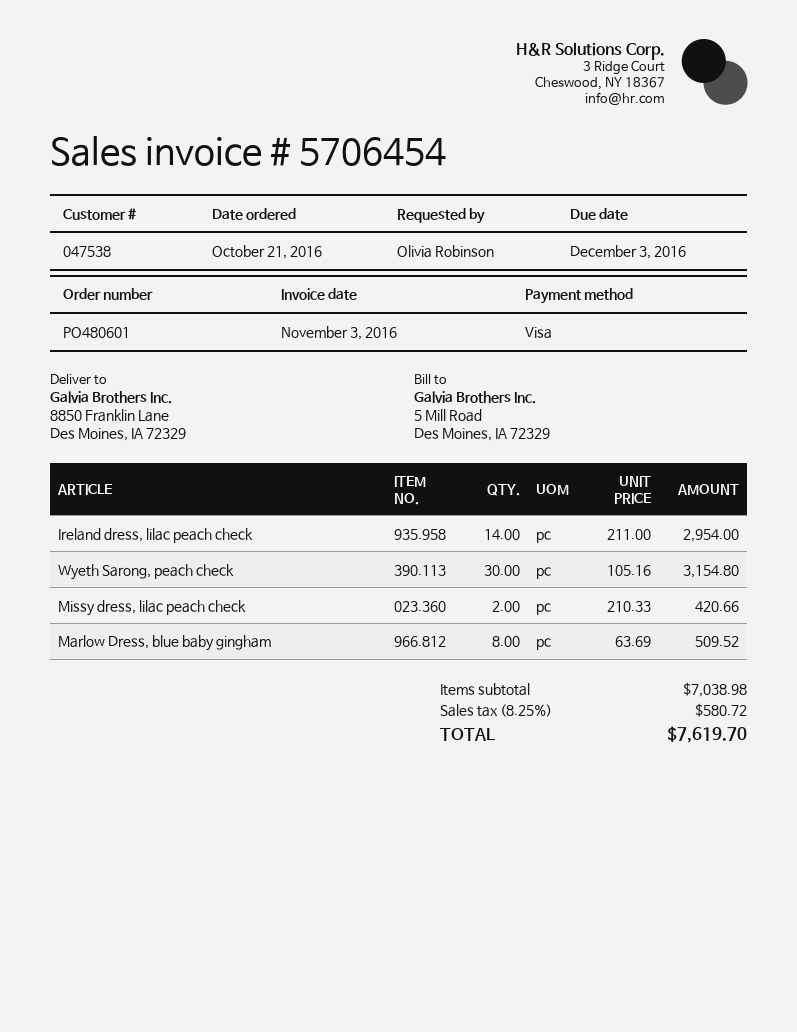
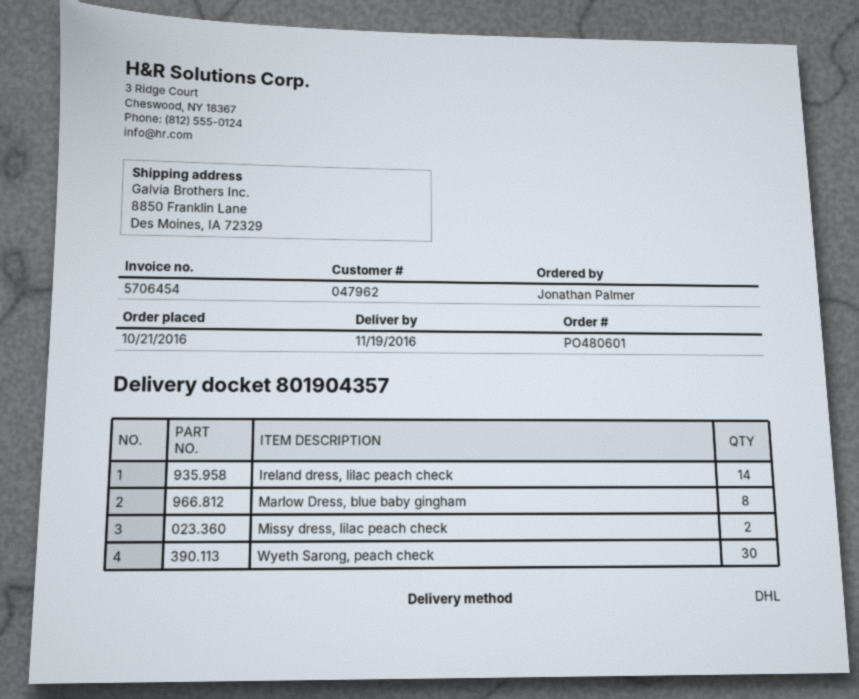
customer number: 047538 -> 047962
ordered by: Olivia Robinson -> Jonathan Palmer

